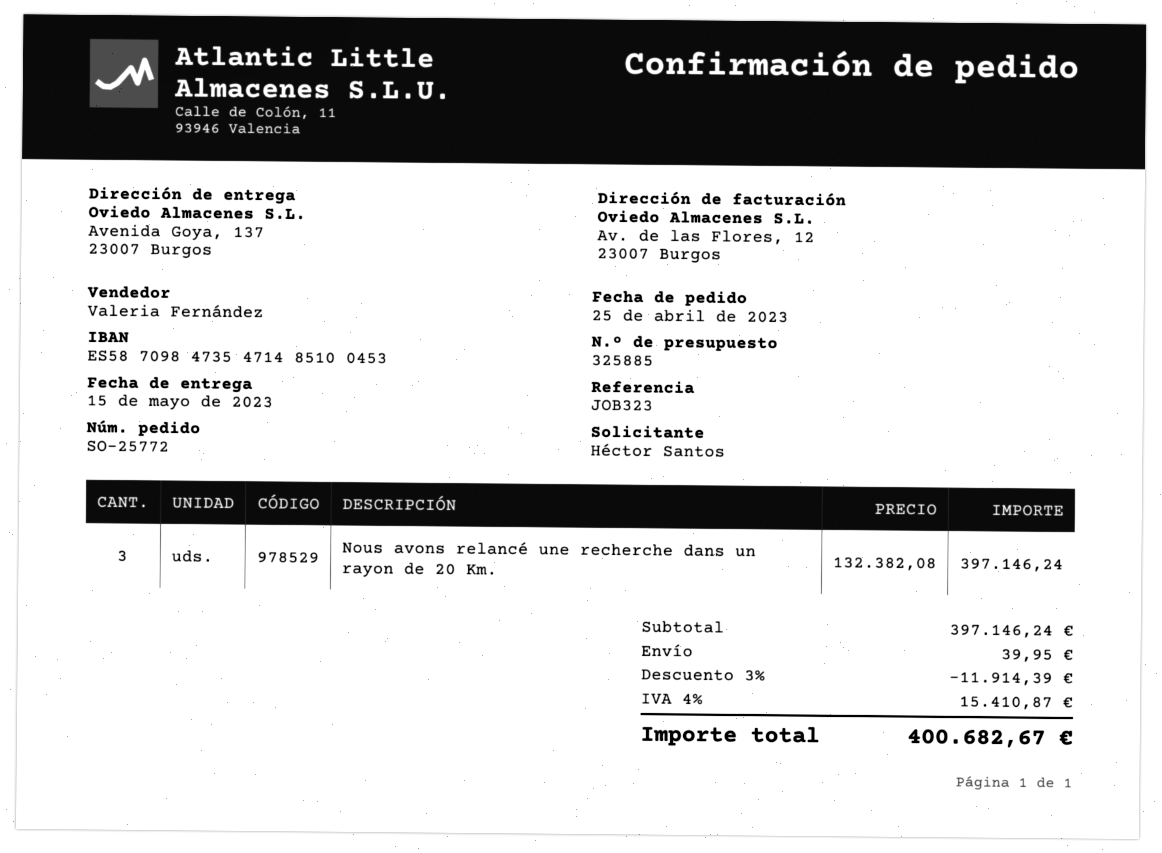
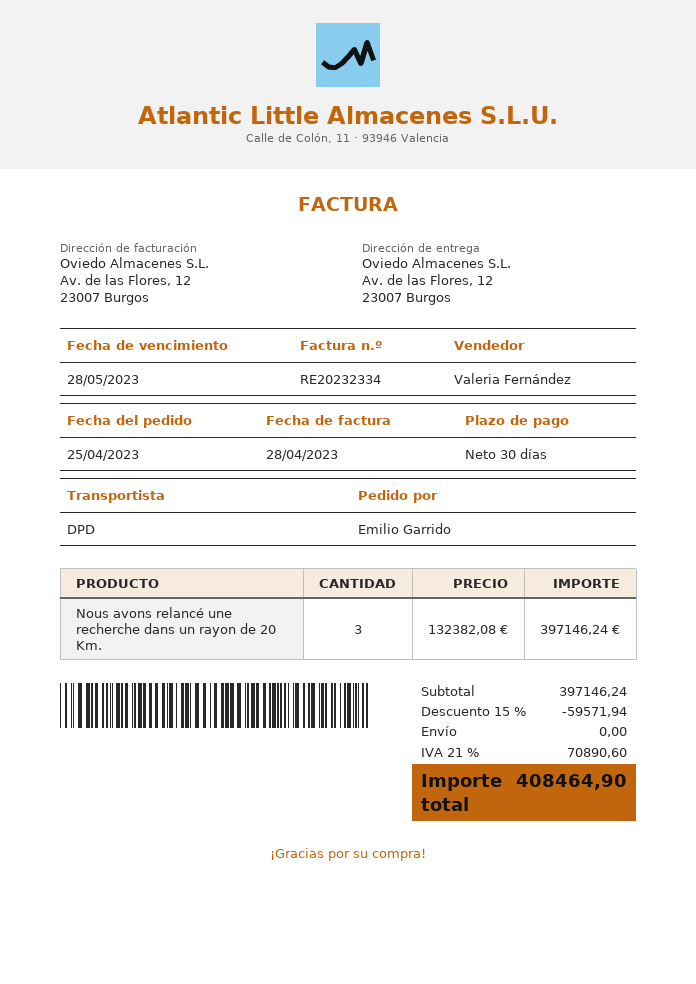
ordered by: Héctor Santos -> Emilio Garrido
ship to: Avenida Goya, 137, 23007 Burgos -> Av. de las Flores, 12, 23007 Burgos
discount: 3% = 11914.39 -> 15% = 59571.94
shipping: 39.95 -> 0.00
tax: 4% = 15410.87 -> 21% = 70890.60
total: 400682.67 -> 408464.90

